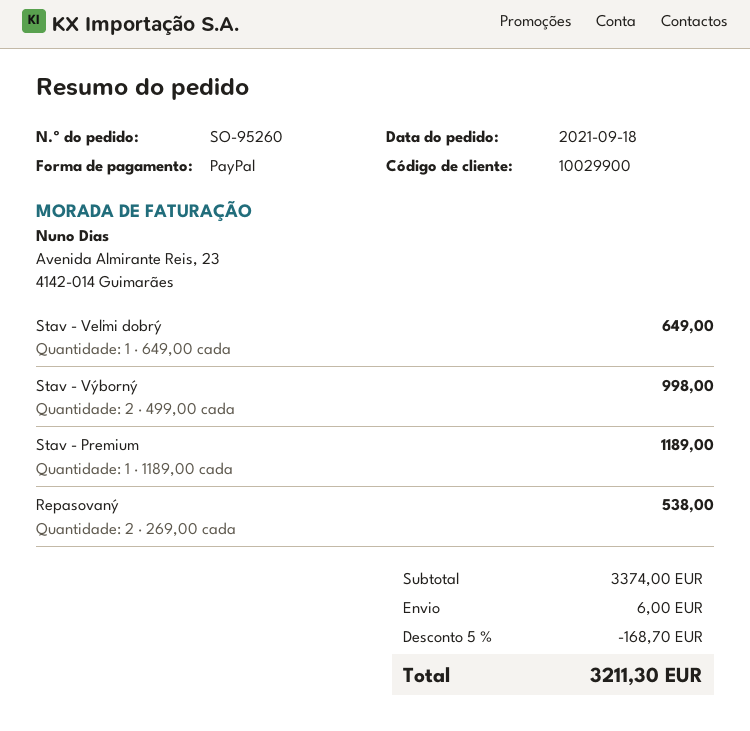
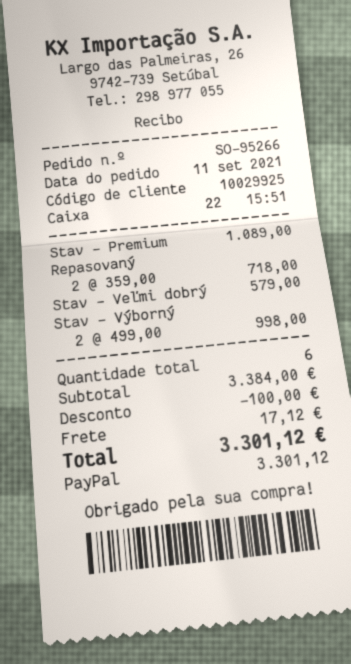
order number: SO-95260 -> SO-95266
order date: 2021-09-18 -> 2021-09-11
customer number: 10029900 -> 10029925
Stav - Veľmi dobrý: 1 x 649.00 = 649.00 -> 1 x 579.00 = 579.00
Stav - Premium: 1 x 1189.00 = 1189.00 -> 1 x 1089.00 = 1089.00
Repasovaný: 2 x 269.00 = 538.00 -> 2 x 359.00 = 718.00
subtotal: 3374.00 -> 3384.00
discount: 168.70 -> 100.00
shipping: 6.00 -> 17.12
total: 3211.30 -> 3301.12

